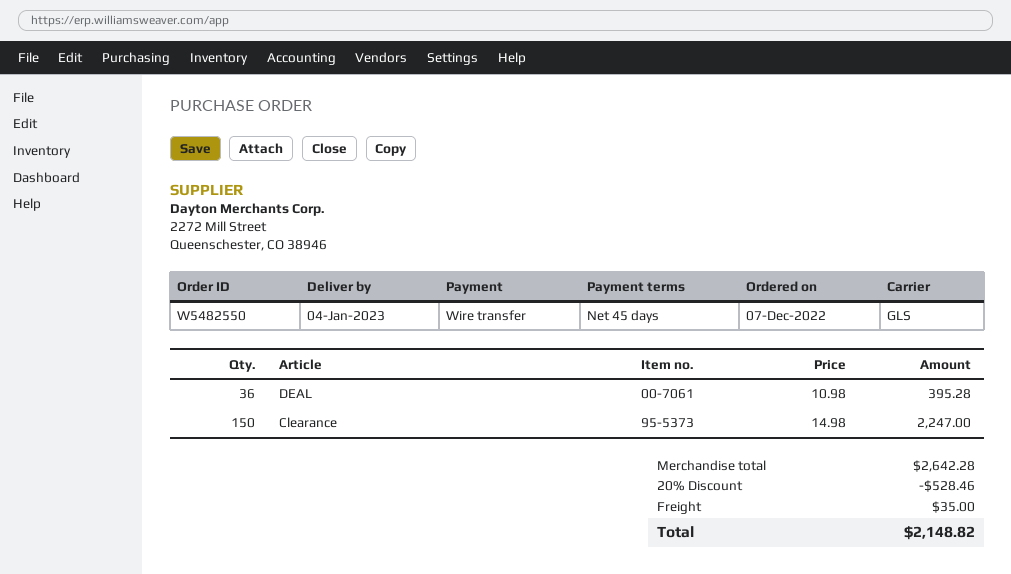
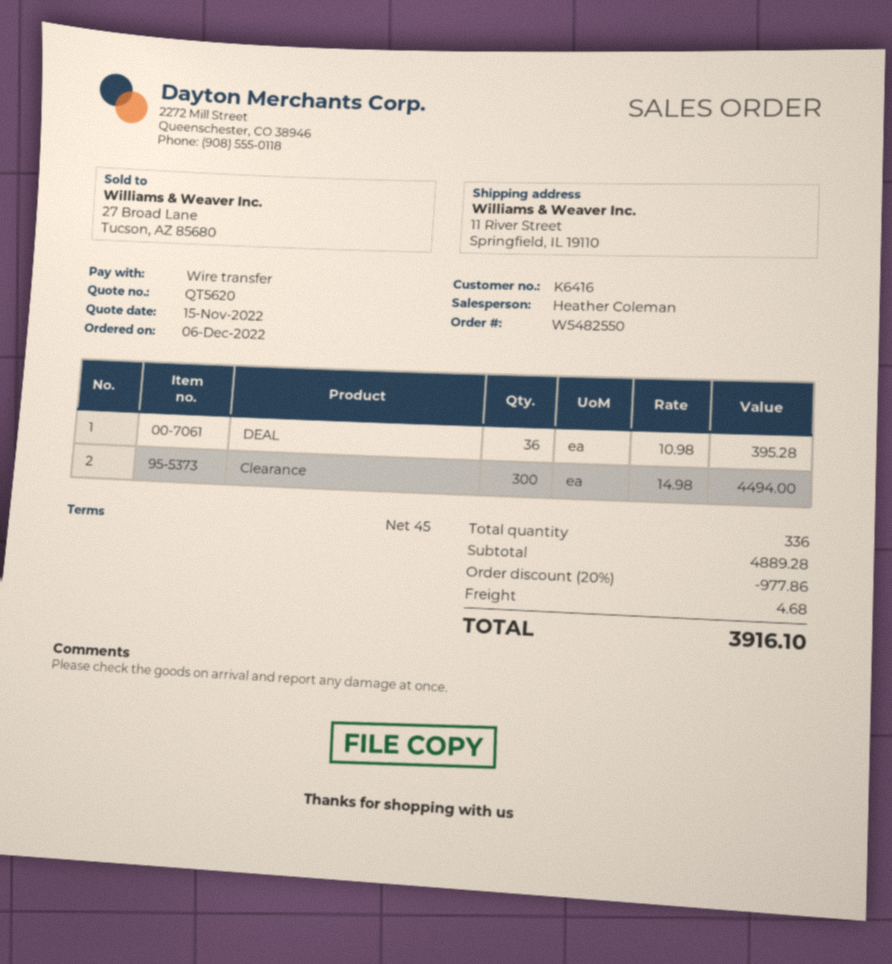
order date: 2022-12-07 -> 2022-12-06
Clearance: 150 x 14.98 = 2247.00 -> 300 x 14.98 = 4494.00
subtotal: 2642.28 -> 4889.28
discount: 20% = 528.46 -> 20% = 977.86
shipping: 35.00 -> 4.68
total: 2148.82 -> 3916.10

